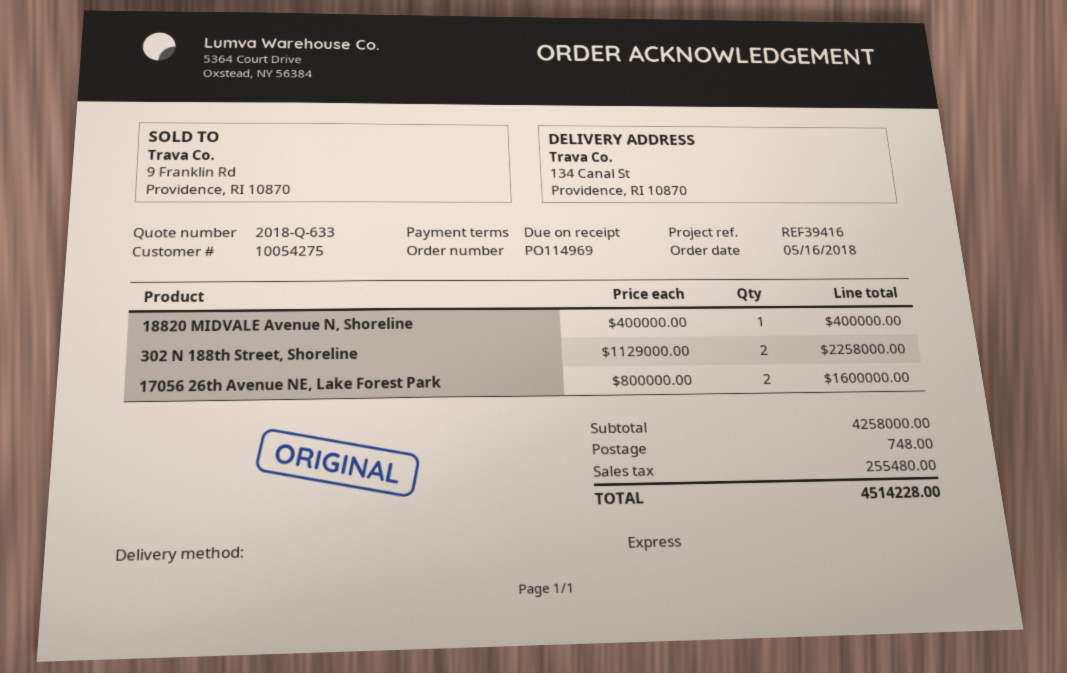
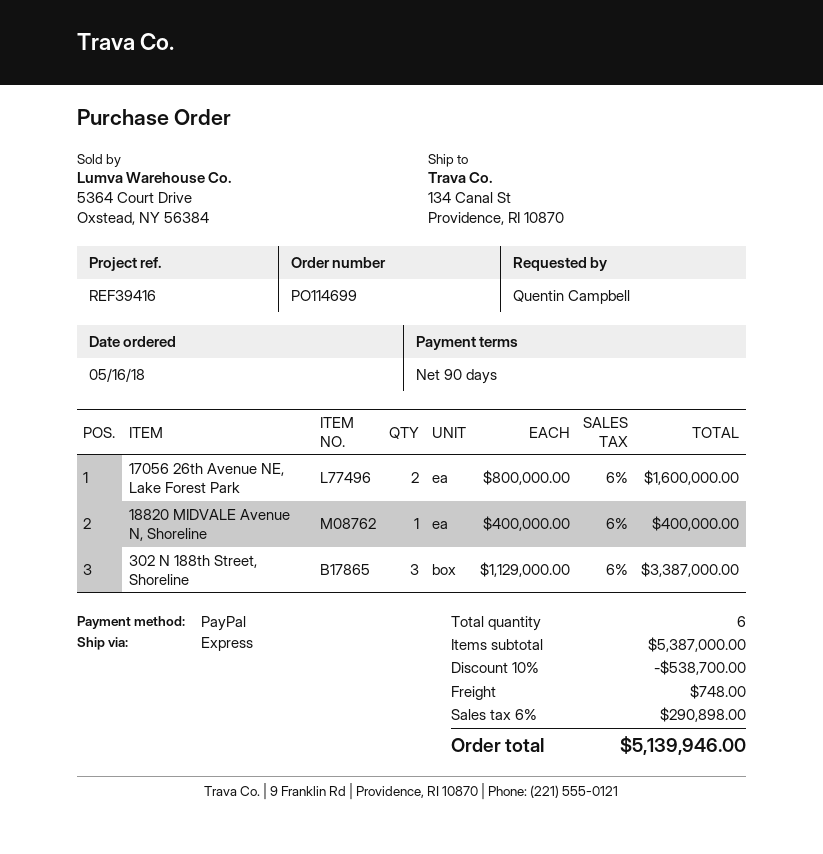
order number: PO114969 -> PO114699
payment terms: on receipt -> 90 days
302 N 188th Street, Shoreline: 2 x 1129000.00 = 2258000.00 -> 3 x 1129000.00 = 3387000.00
subtotal: 4258000.00 -> 5387000.00
discount: none -> 10% = 538700.00
tax: 255480.00 -> 290898.00
total: 4514228.00 -> 5139946.00

